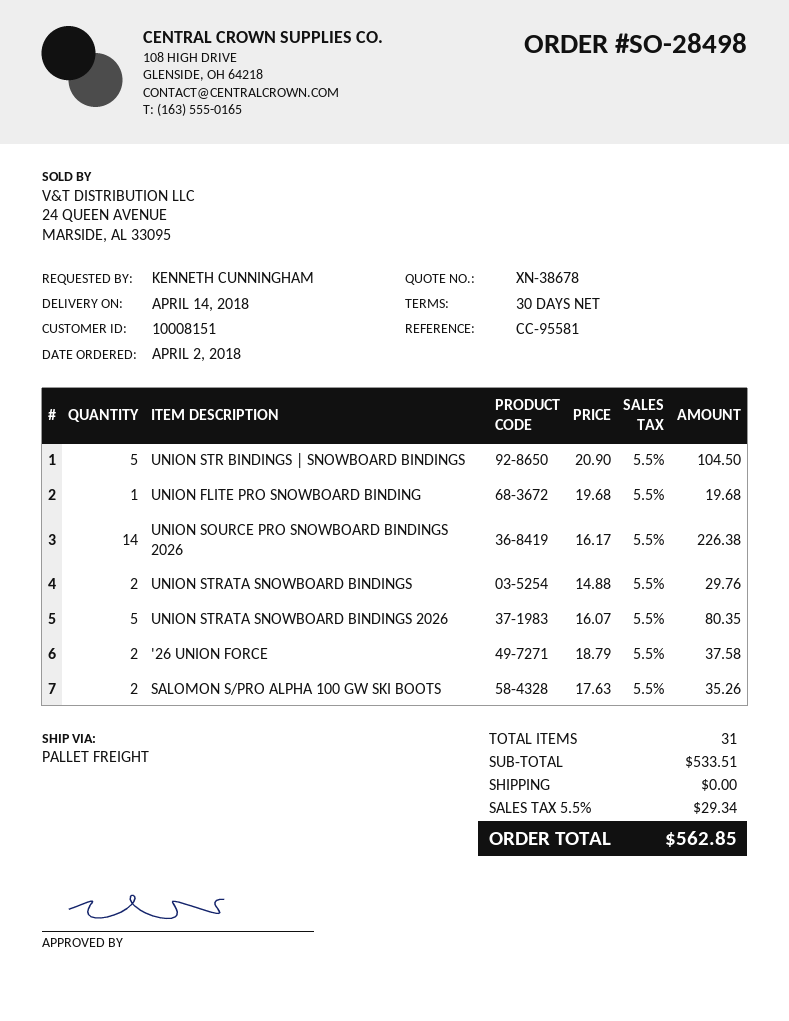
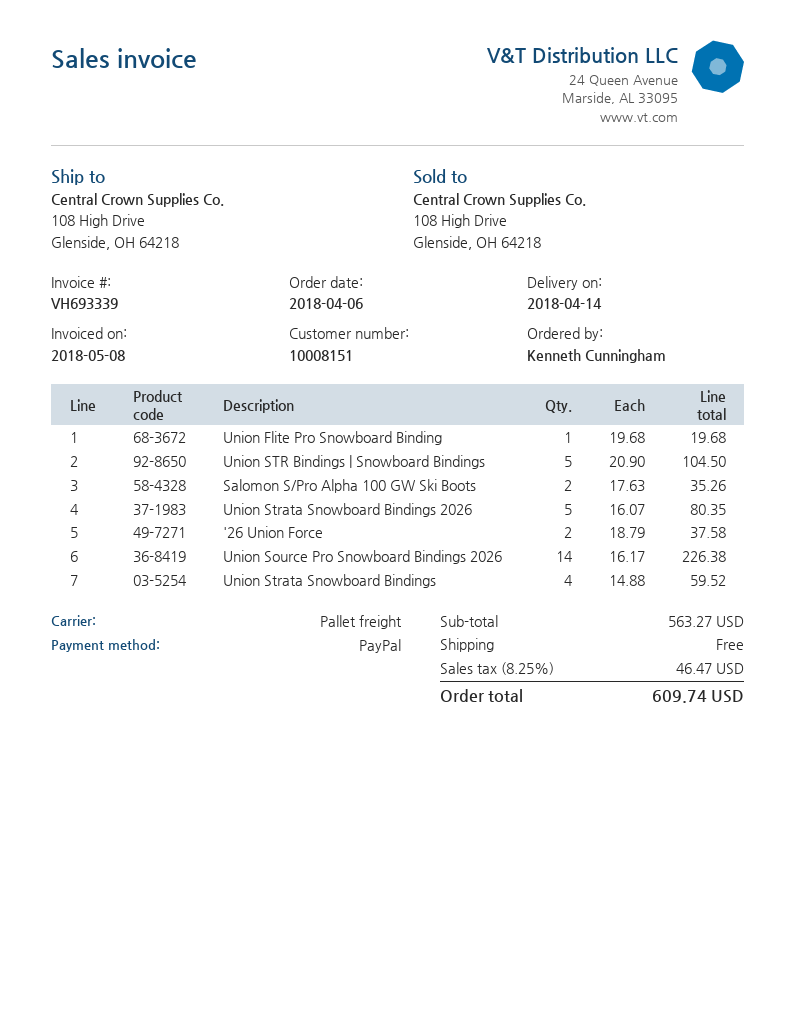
order date: 2018-04-02 -> 2018-04-06
UNION STRATA SNOWBOARD BINDINGS: 2 x 14.88 = 29.76 -> 4 x 14.88 = 59.52
subtotal: 533.51 -> 563.27
tax: 5.5% = 29.34 -> 8.25% = 46.47
total: 562.85 -> 609.74

